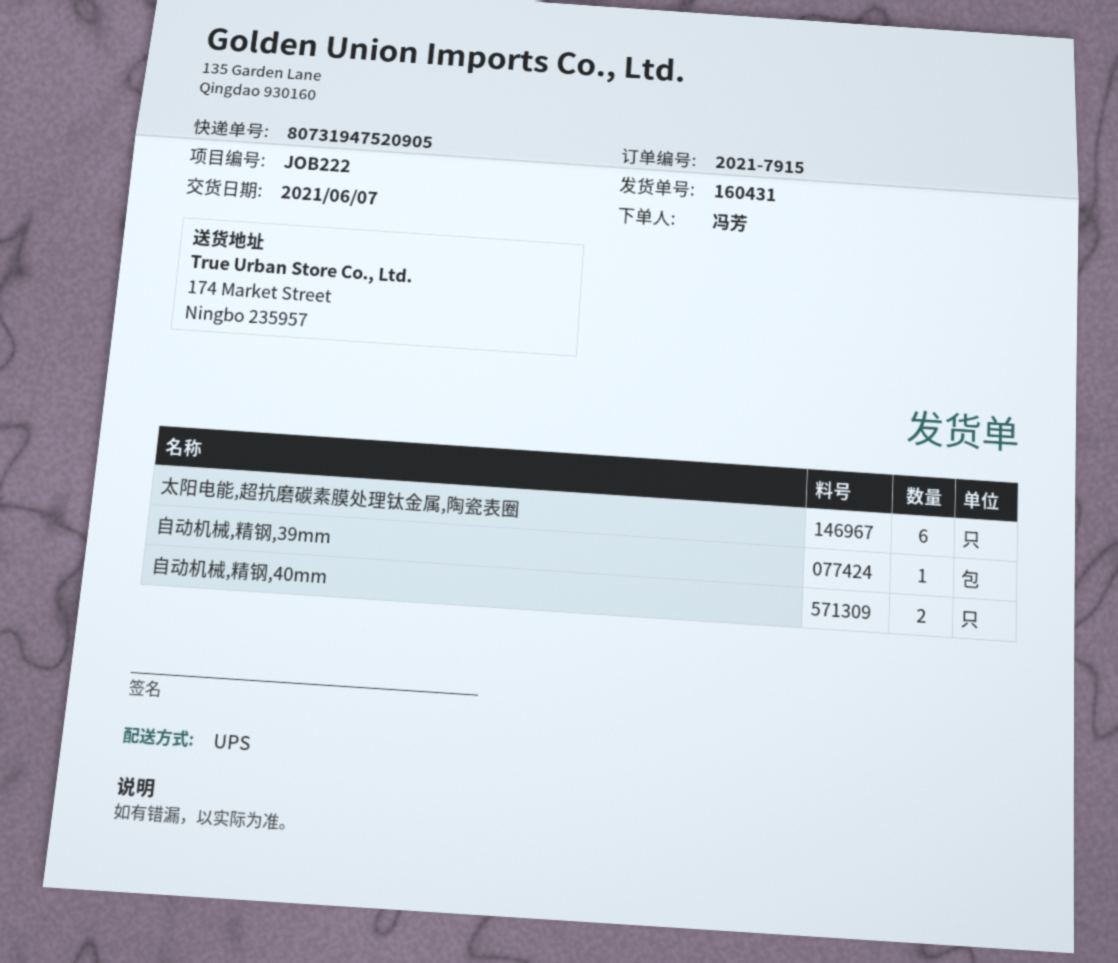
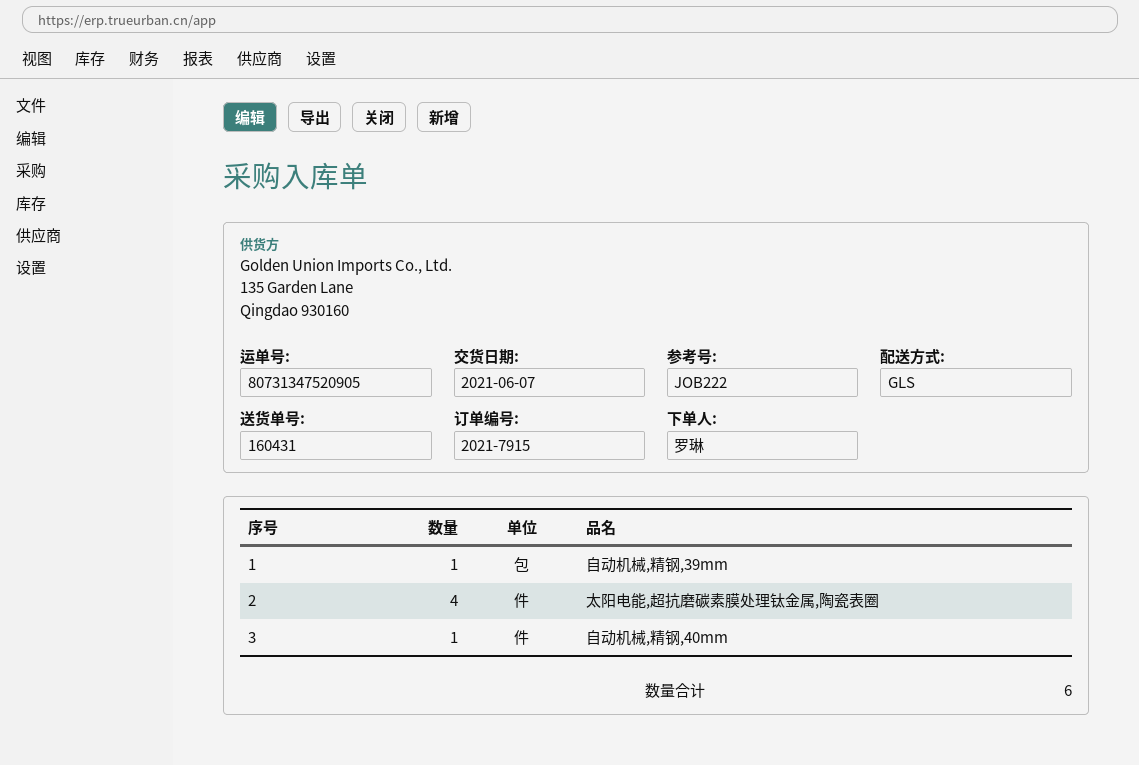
ordered by: 冯芳 -> 罗琳
shipping method: UPS -> GLS
tracking number: 80731947520905 -> 80731347520905
太阳电能,超抗磨碳素膜处理钛金属,陶瓷表圈: 6 -> 4
自动机械,精钢,40mm: 2 -> 1

